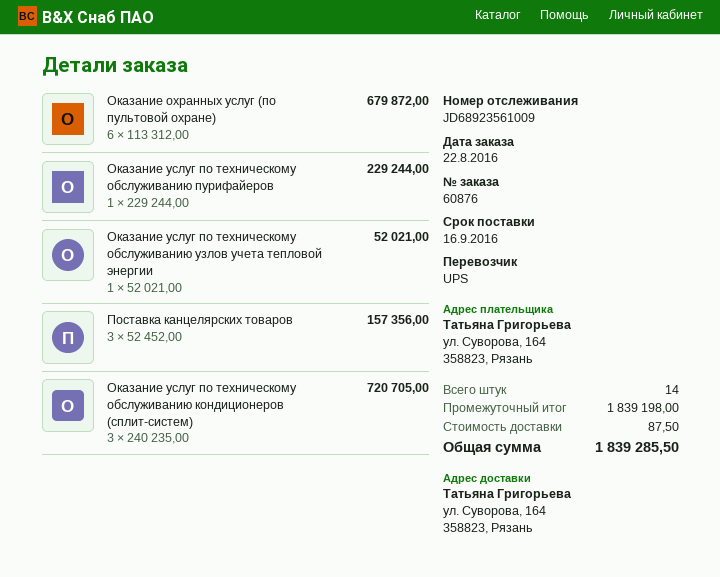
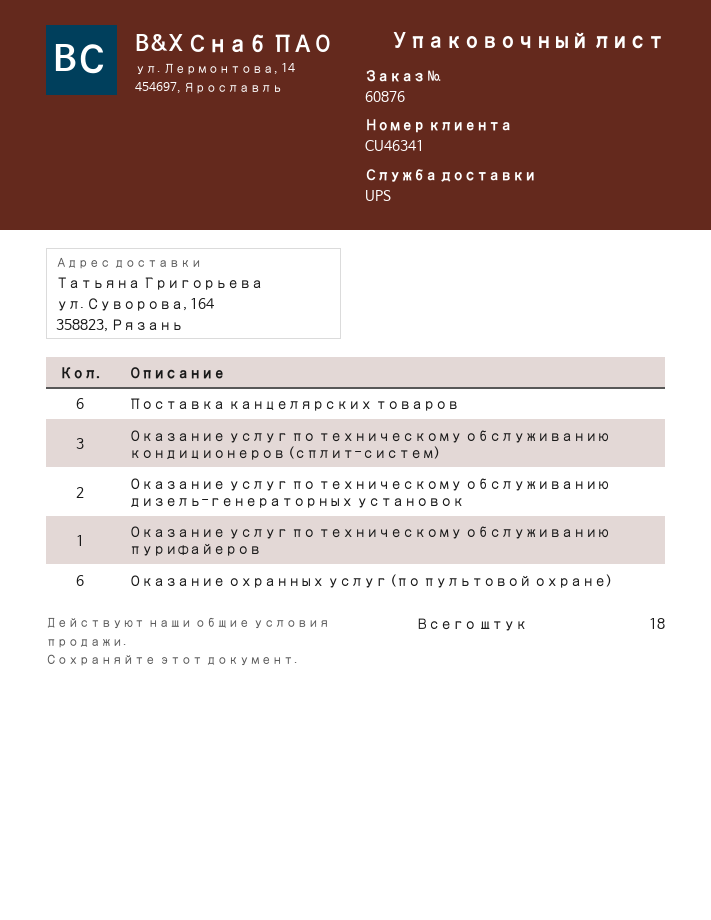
Оказание услуг по техническому обслуживанию узлов учета тепловой энергии: 1 -> none
Поставка канцелярских товаров: 3 -> 6
Оказание услуг по техническому обслуживанию дизель-генераторных установок: none -> 2
total quantity: 14 -> 18

